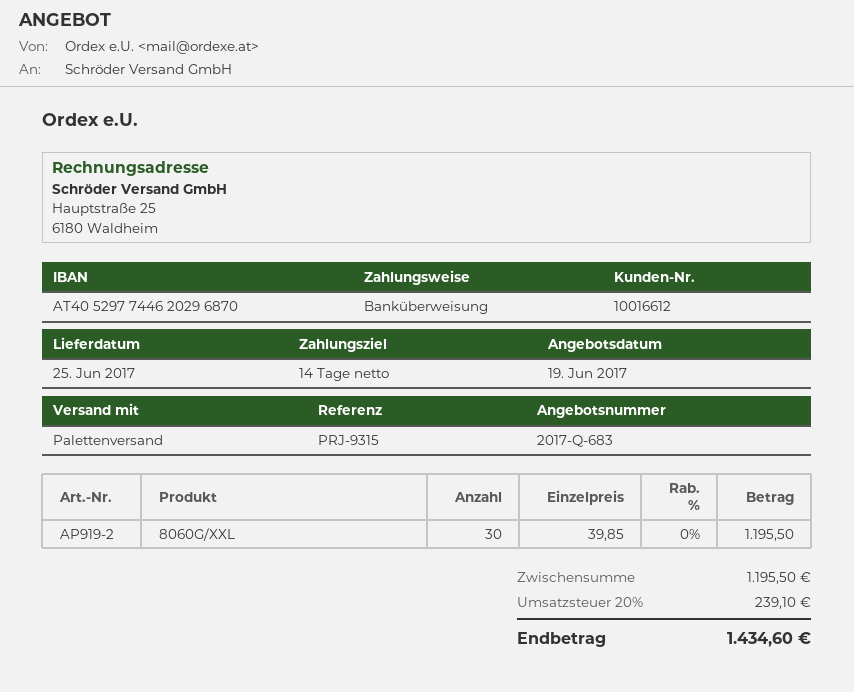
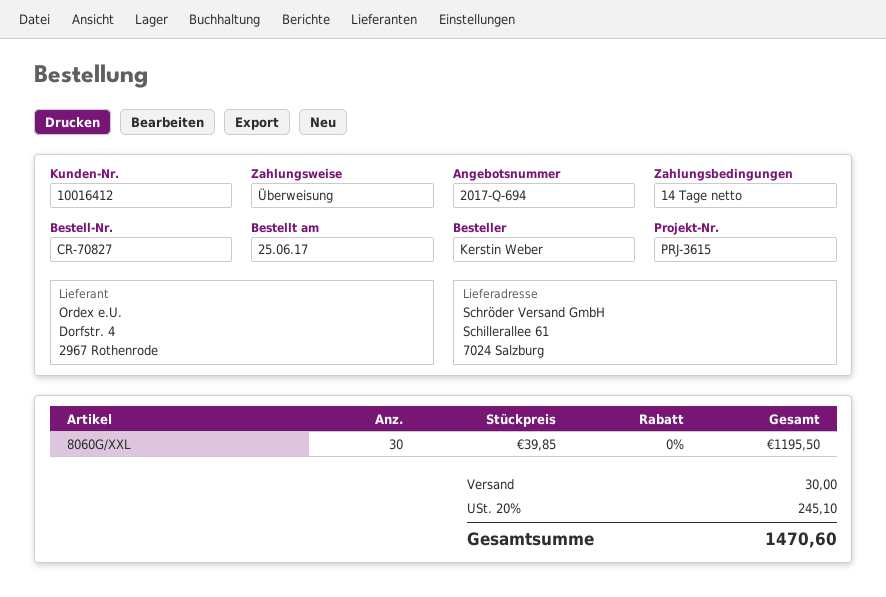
quote number: 2017-Q-683 -> 2017-Q-694
customer number: 10016612 -> 10016412
reference: PRJ-9315 -> PRJ-3615
shipping: none -> 30.00
tax: 20% = 239.10 -> 20% = 245.10
total: 1434.60 -> 1470.60

